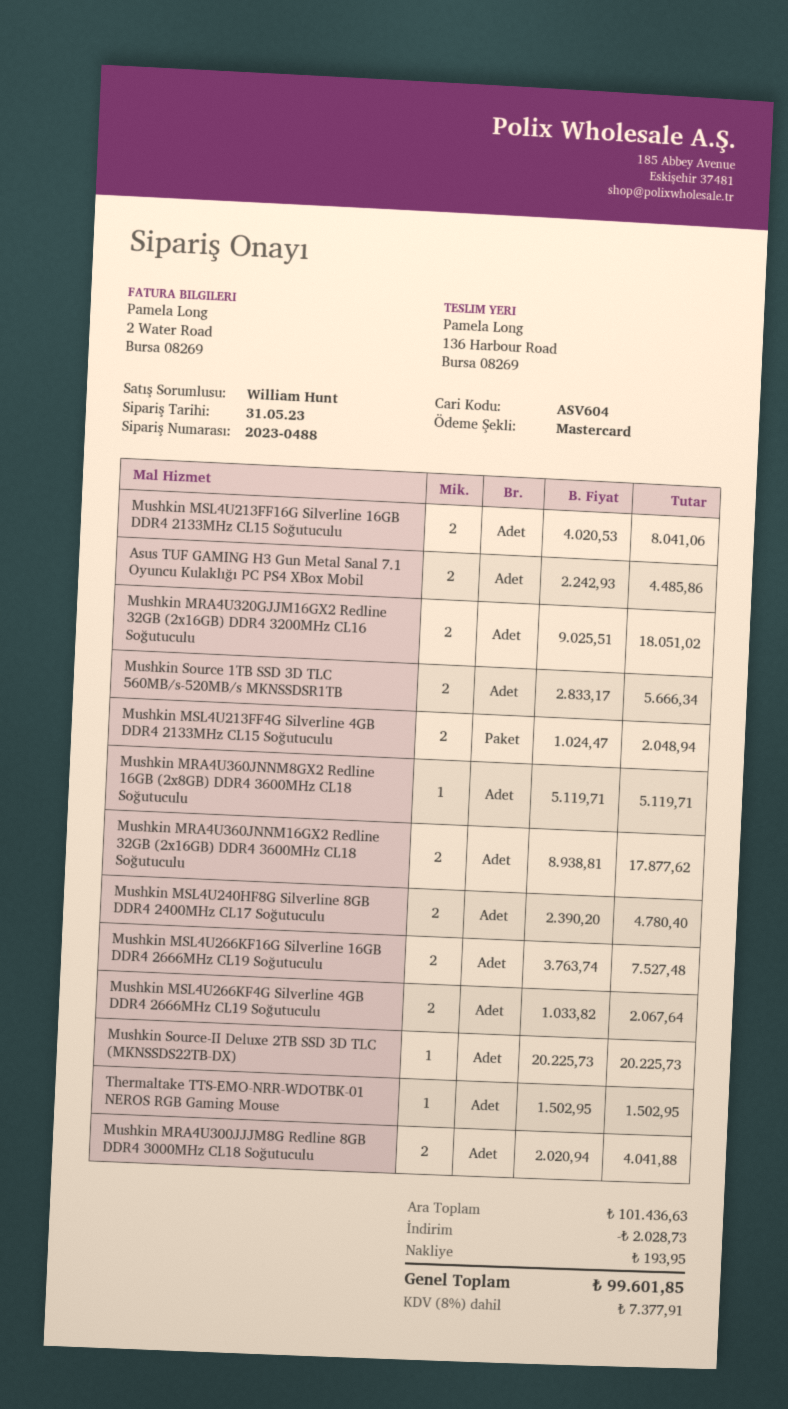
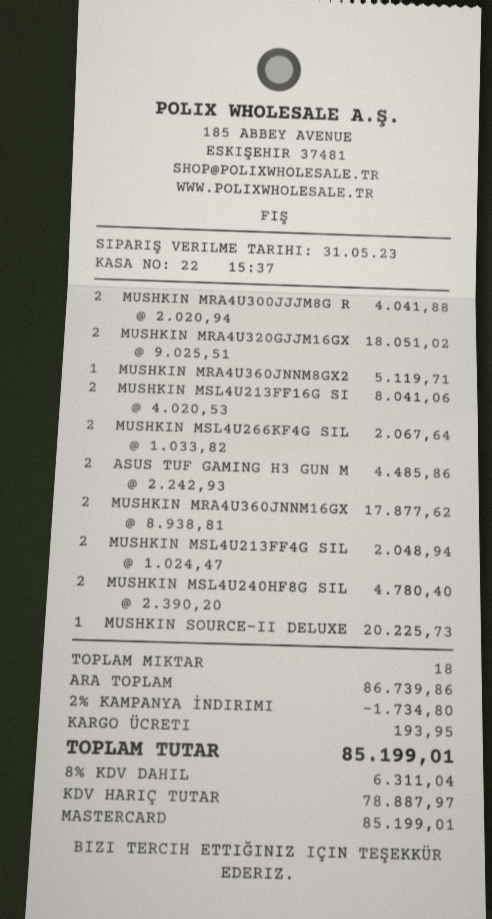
Mushkin Source 1TB SSD 3D TLC 560MB/s-520MB/s MKNSSDSR1TB: 2 x 2833.17 = 5666.34 -> none
Mushkin MSL4U266KF16G Silverline 16GB DDR4 2666MHz CL19 Soğutuculu: 2 x 3763.74 = 7527.48 -> none
Thermaltake TTS-EMO-NRR-WDOTBK-01 NEROS RGB Gaming Mouse: 1 x 1502.95 = 1502.95 -> none
subtotal: 101436.63 -> 86739.86
discount: 2028.73 -> 1734.80
tax: 8% = 7377.91 -> 8% = 6311.04
total: 99601.85 -> 85199.01

